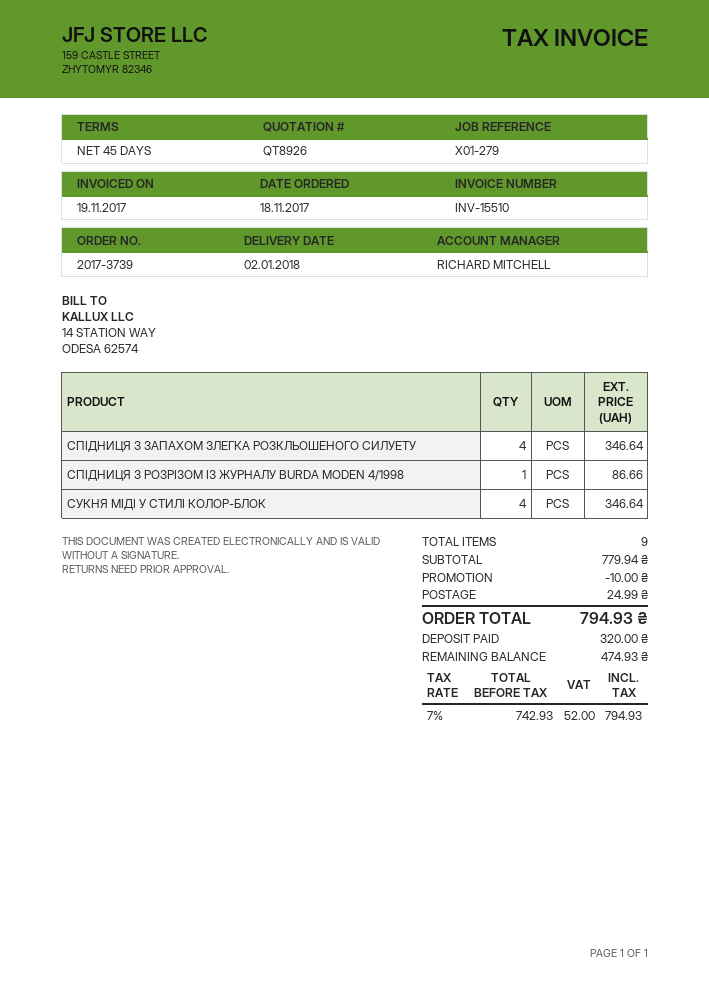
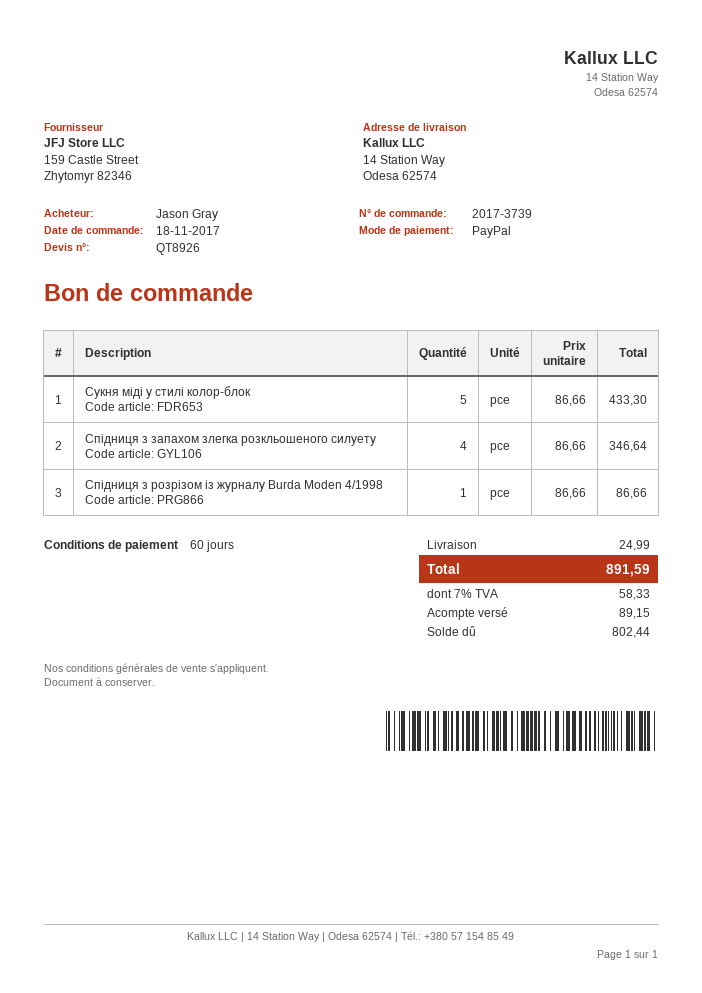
payment terms: 45 days -> 60 days
СУКНЯ МІДІ У СТИЛІ КОЛОР-БЛОК: 4 for 346.64 -> 5 for 433.30
discount: 10.00 -> none
tax: 7% = 52.00 -> 7% = 58.33
total: 794.93 -> 891.59
deposit: 320.00 -> 89.15
balance: 474.93 -> 802.44

